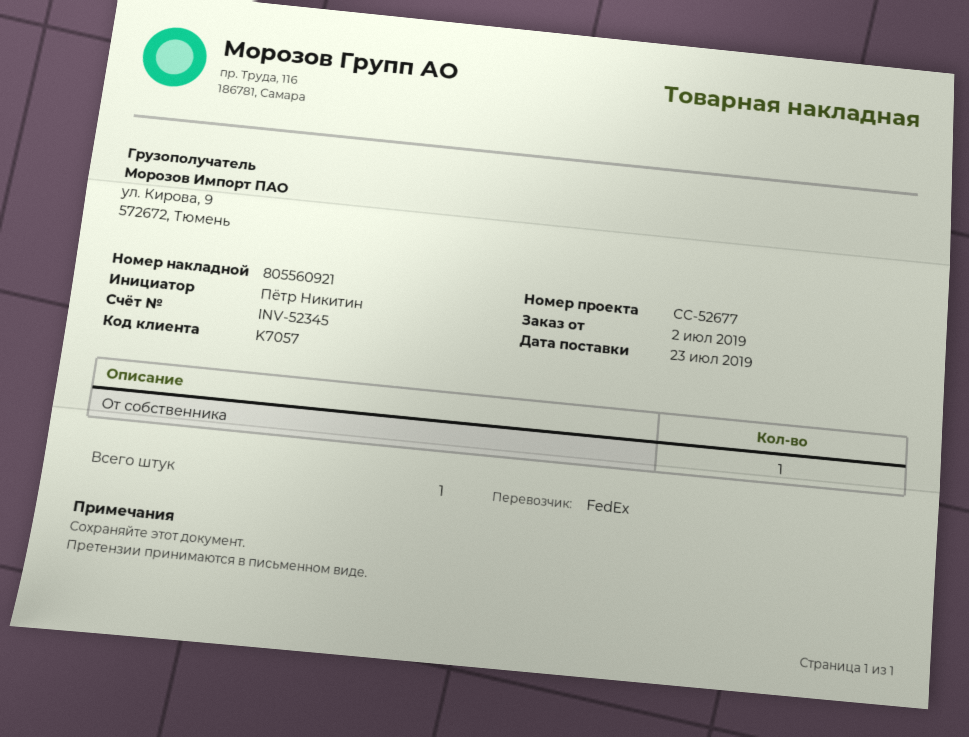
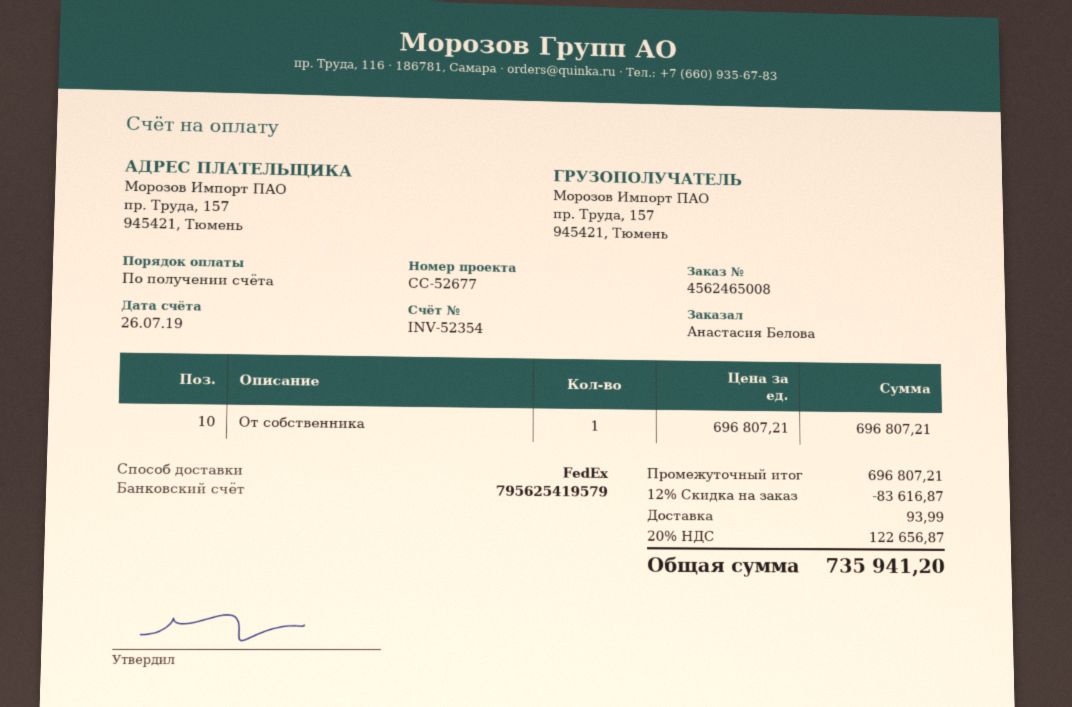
invoice number: INV-52345 -> INV-52354
ordered by: Пётр Никитин -> Анастасия Белова
ship to: ул. Кирова, 9, 572672, Тюмень -> пр. Труда, 157, 945421, Тюмень

